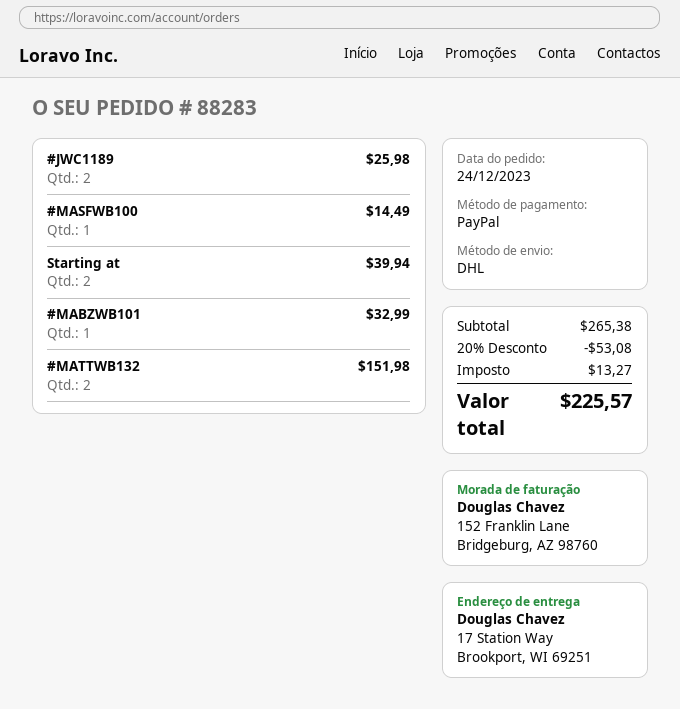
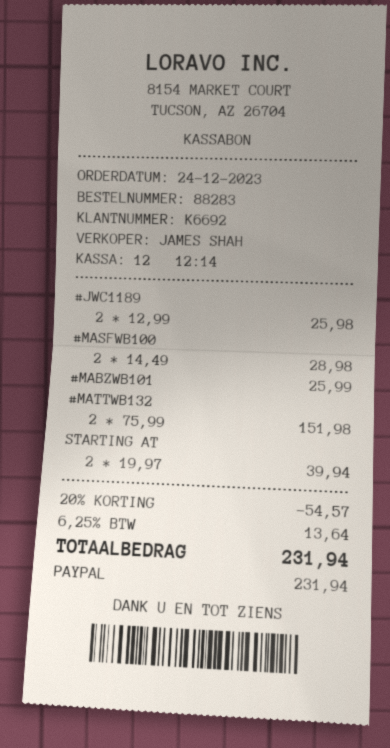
#MASFWB100: 1 for 14.49 -> 2 for 28.98
#MABZWB101: 1 for 32.99 -> 1 for 25.99
discount: 20% = 53.08 -> 20% = 54.57
tax: 13.27 -> 13.64
total: 225.57 -> 231.94

